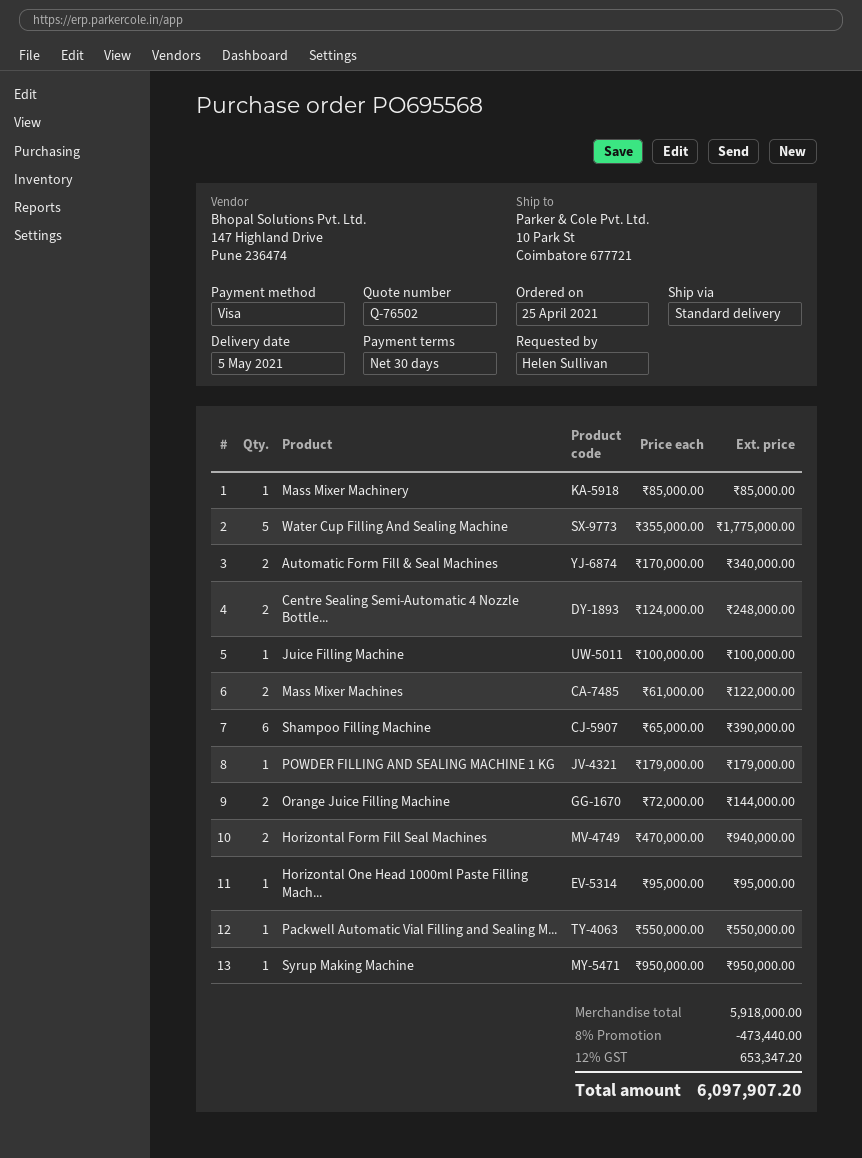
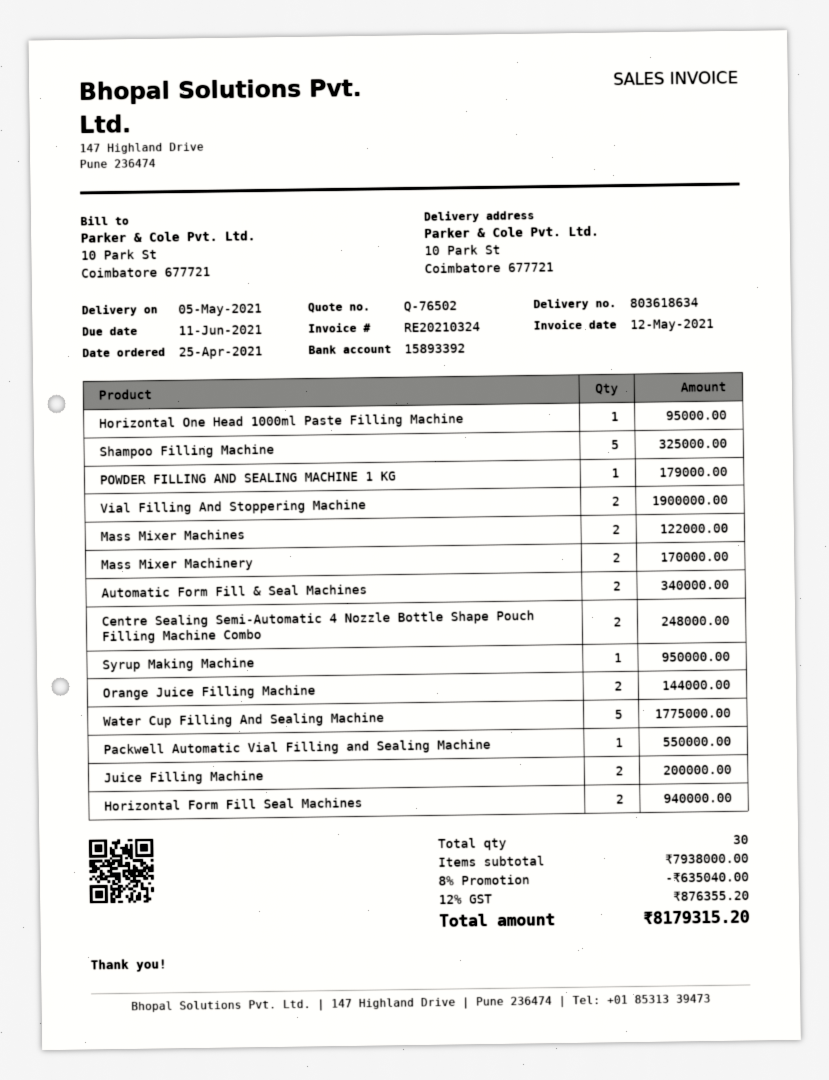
Mass Mixer Machinery: 1 for 85000.00 -> 2 for 170000.00
Juice Filling Machine: 1 for 100000.00 -> 2 for 200000.00
Shampoo Filling Machine: 6 for 390000.00 -> 5 for 325000.00
Vial Filling And Stoppering Machine: none -> 2 for 1900000.00
subtotal: 5918000.00 -> 7938000.00
discount: 8% = 473440.00 -> 8% = 635040.00
tax: 12% = 653347.20 -> 12% = 876355.20
total: 6097907.20 -> 8179315.20

